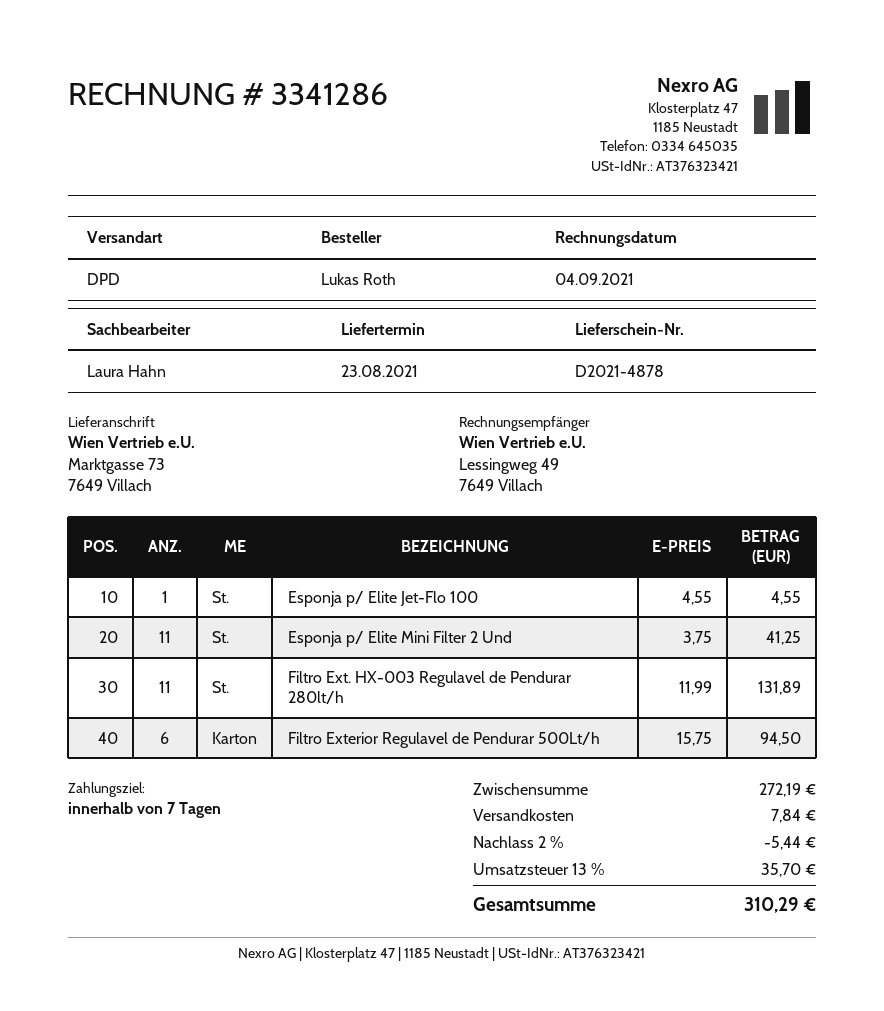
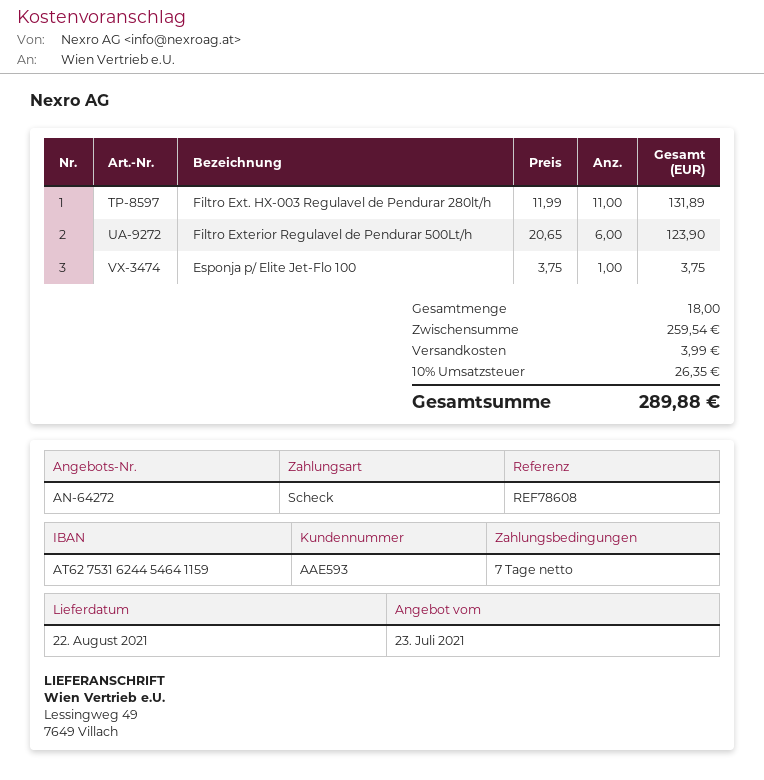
delivery date: 2021-08-23 -> 2021-08-22
ship to: Marktgasse 73, 7649 Villach -> Lessingweg 49, 7649 Villach
Esponja p/ Elite Jet-Flo 100: 1 x 4.55 = 4.55 -> 1 x 3.75 = 3.75
Esponja p/ Elite Mini Filter 2 Und: 11 x 3.75 = 41.25 -> none
Filtro Exterior Regulavel de Pendurar 500Lt/h: 6 x 15.75 = 94.50 -> 6 x 20.65 = 123.90
subtotal: 272.19 -> 259.54
discount: 2% = 5.44 -> none
shipping: 7.84 -> 3.99
tax: 13% = 35.70 -> 10% = 26.35
total: 310.29 -> 289.88

